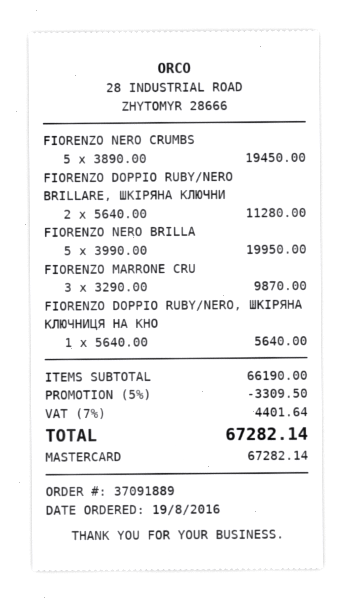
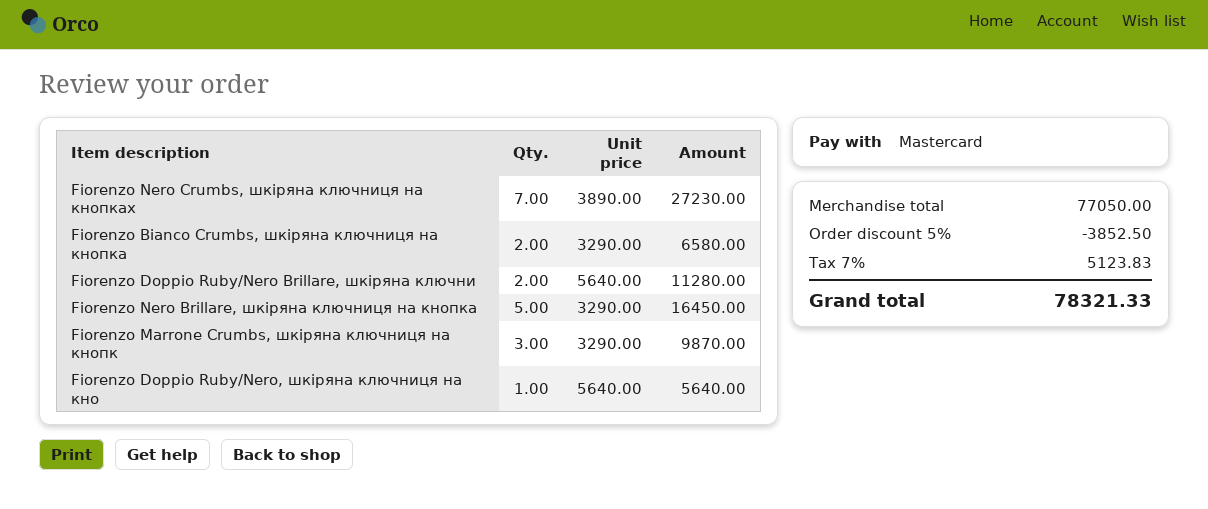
FIORENZO NERO CRUMBS: 5 x 3890.00 = 19450.00 -> 7 x 3890.00 = 27230.00
FIORENZO NERO BRILLA: 5 x 3990.00 = 19950.00 -> 5 x 3290.00 = 16450.00
Fiorenzo Bianco Crumbs, шкіряна ключниця на кнопка: none -> 2 x 3290.00 = 6580.00
subtotal: 66190.00 -> 77050.00
discount: 5% = 3309.50 -> 5% = 3852.50
tax: 7% = 4401.64 -> 7% = 5123.83
total: 67282.14 -> 78321.33

